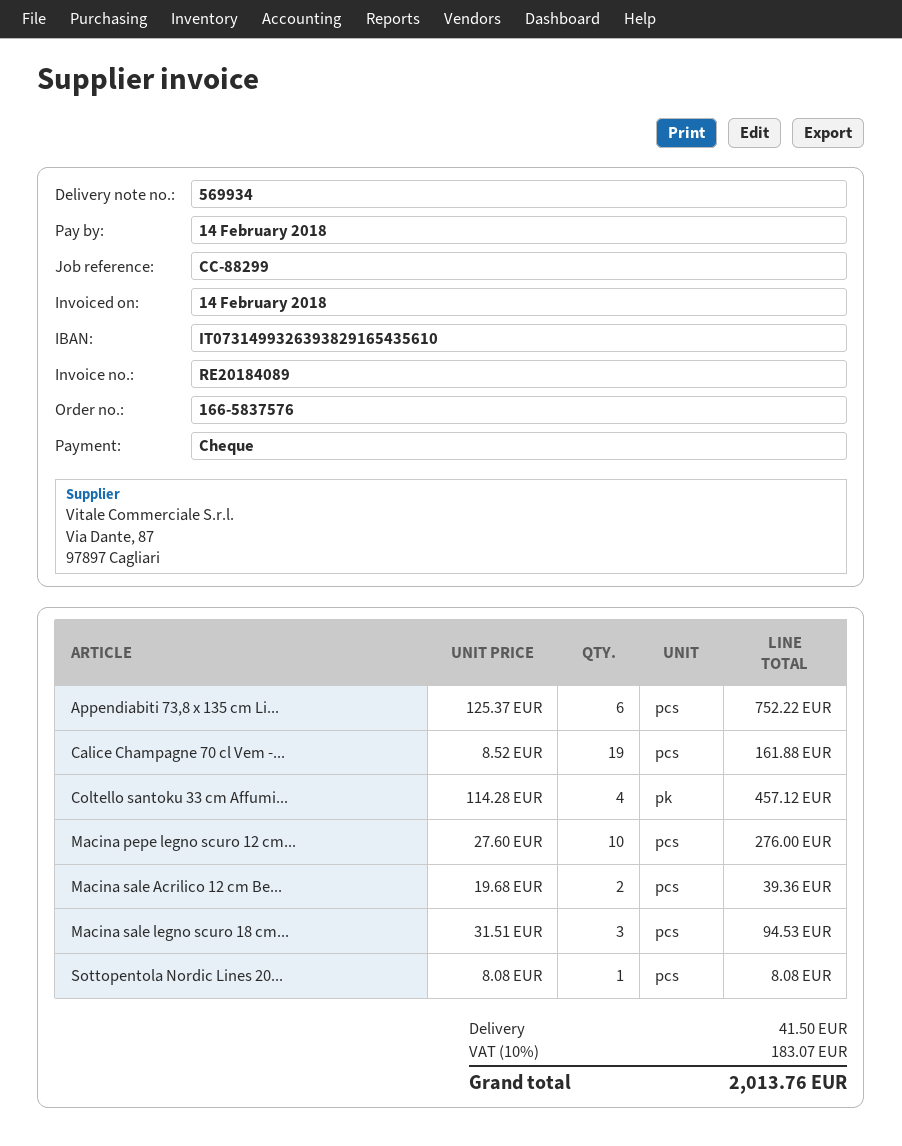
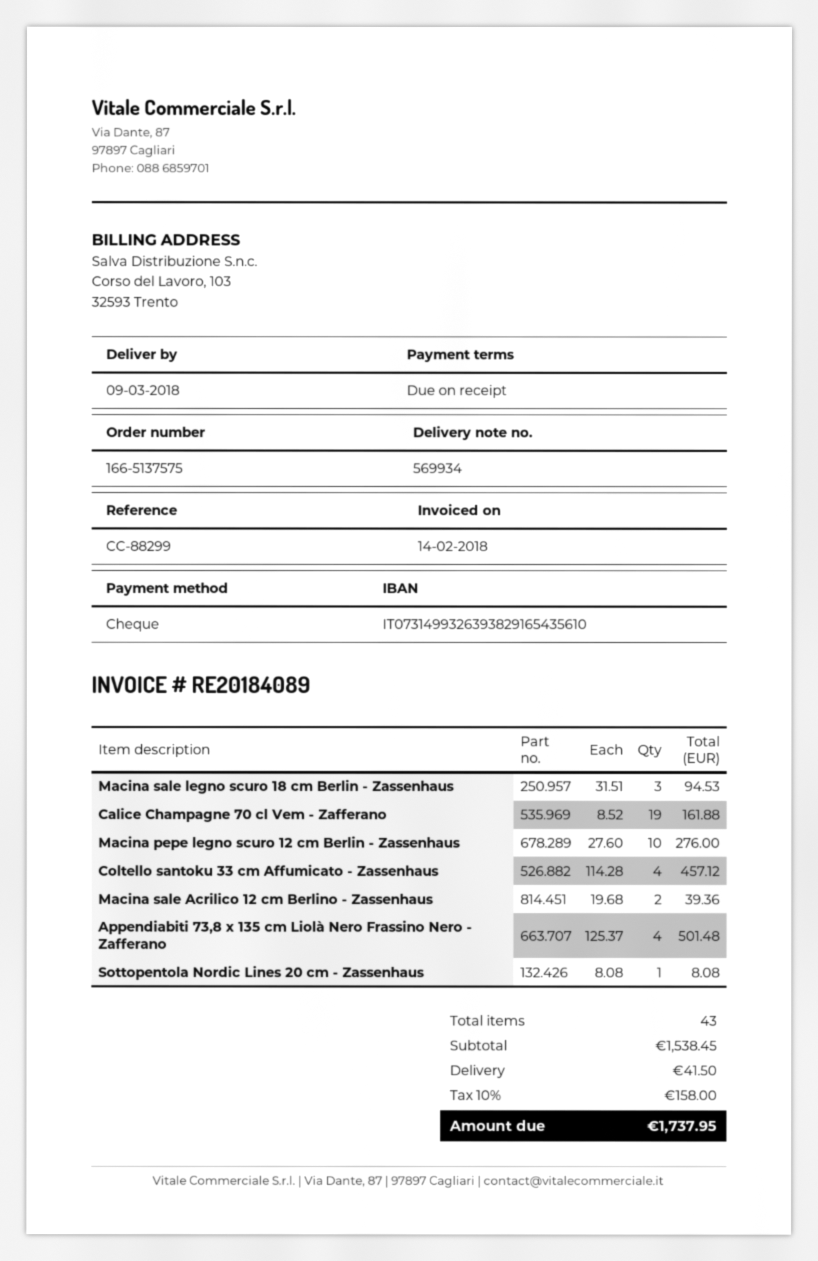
order number: 166-5837576 -> 166-5137575
Appendiabiti 73,8 x 135 cm Li...: 6 x 125.37 = 752.22 -> 4 x 125.37 = 501.48
tax: 10% = 183.07 -> 10% = 158.00
total: 2013.76 -> 1737.95

